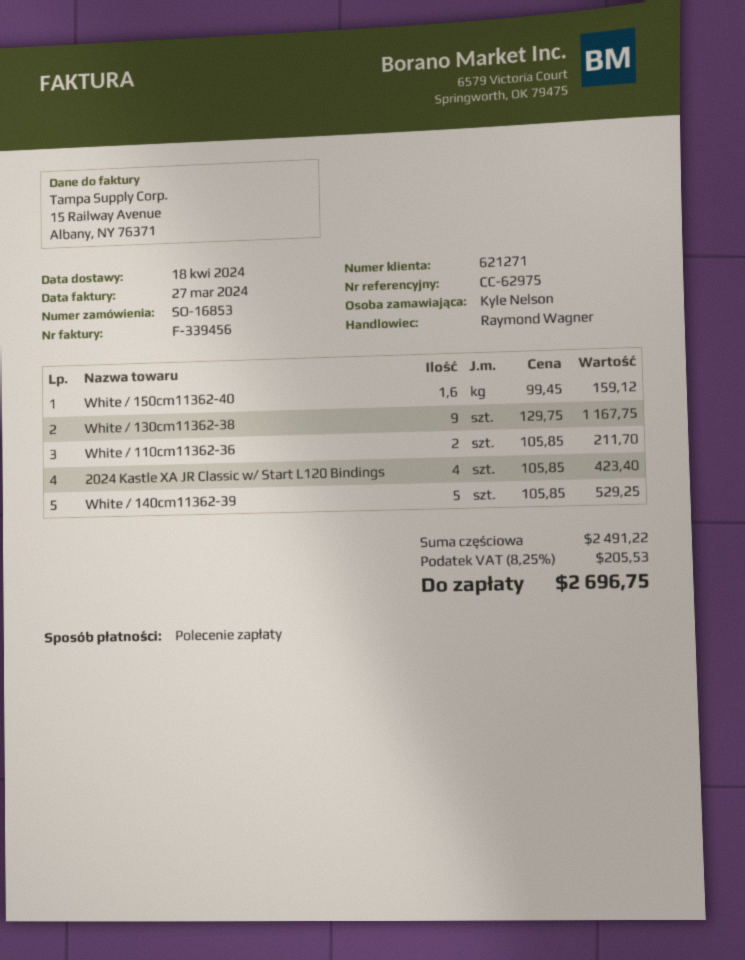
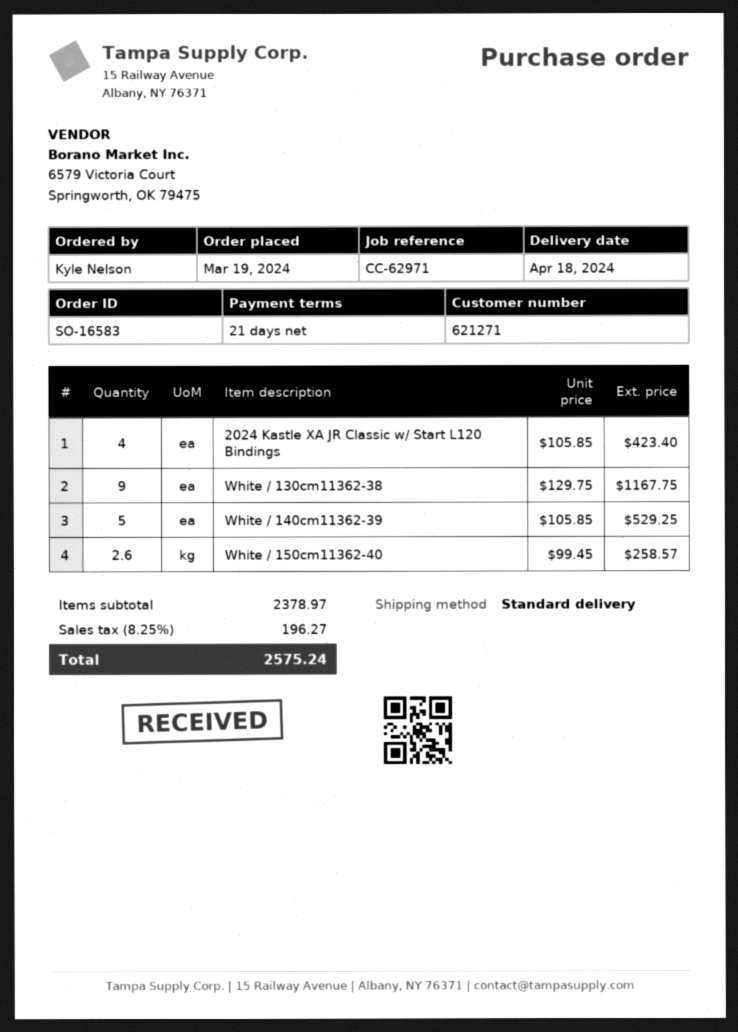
order number: SO-16853 -> SO-16583
reference: CC-62975 -> CC-62971
White / 150cm11362-40: 1.6 x 99.45 = 159.12 -> 2.6 x 99.45 = 258.57
White / 110cm11362-36: 2 x 105.85 = 211.70 -> none
subtotal: 2491.22 -> 2378.97
tax: 8.25% = 205.53 -> 8.25% = 196.27
total: 2696.75 -> 2575.24

